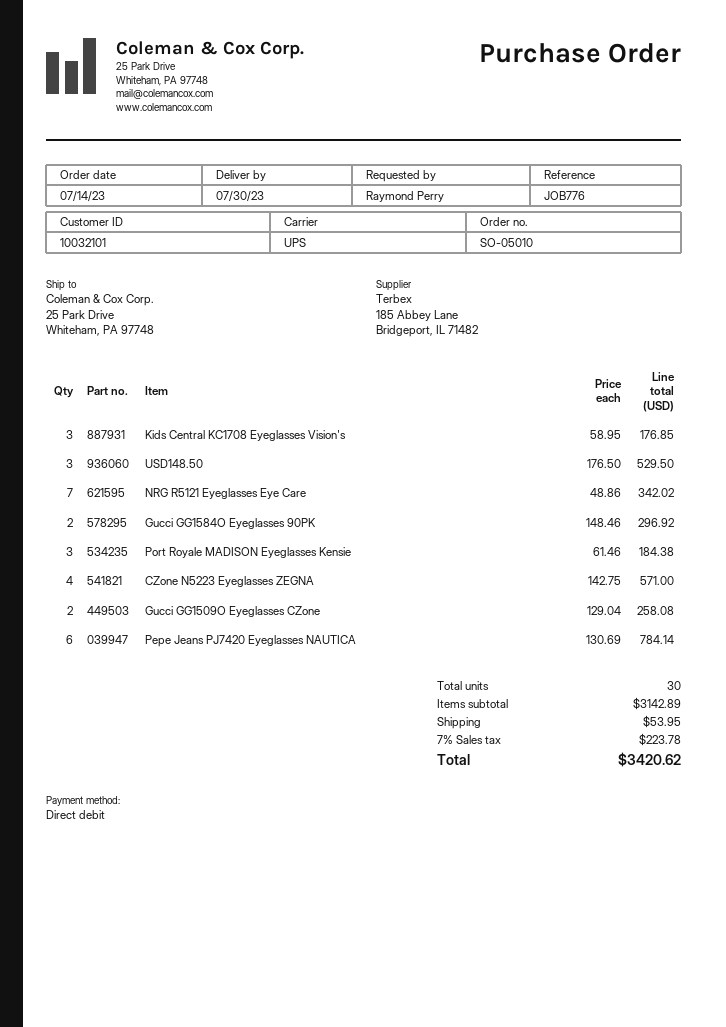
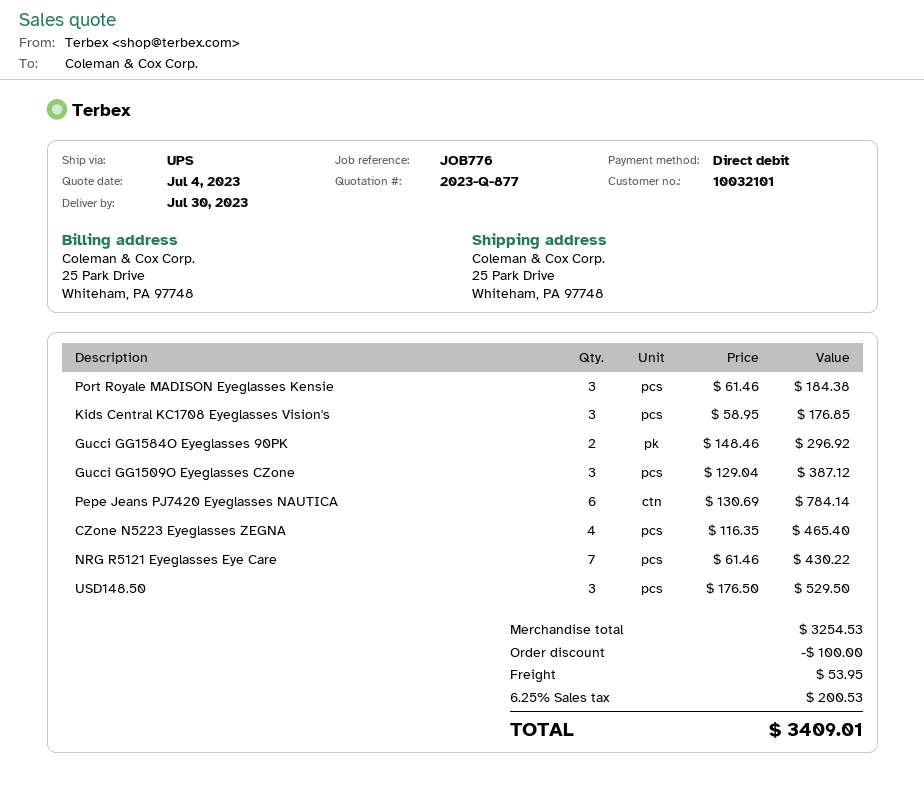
NRG R5121 Eyeglasses Eye Care: 7 x 48.86 = 342.02 -> 7 x 61.46 = 430.22
CZone N5223 Eyeglasses ZEGNA: 4 x 142.75 = 571.00 -> 4 x 116.35 = 465.40
Gucci GG1509O Eyeglasses CZone: 2 x 129.04 = 258.08 -> 3 x 129.04 = 387.12
subtotal: 3142.89 -> 3254.53
discount: none -> 100.00
tax: 7% = 223.78 -> 6.25% = 200.53
total: 3420.62 -> 3409.01

